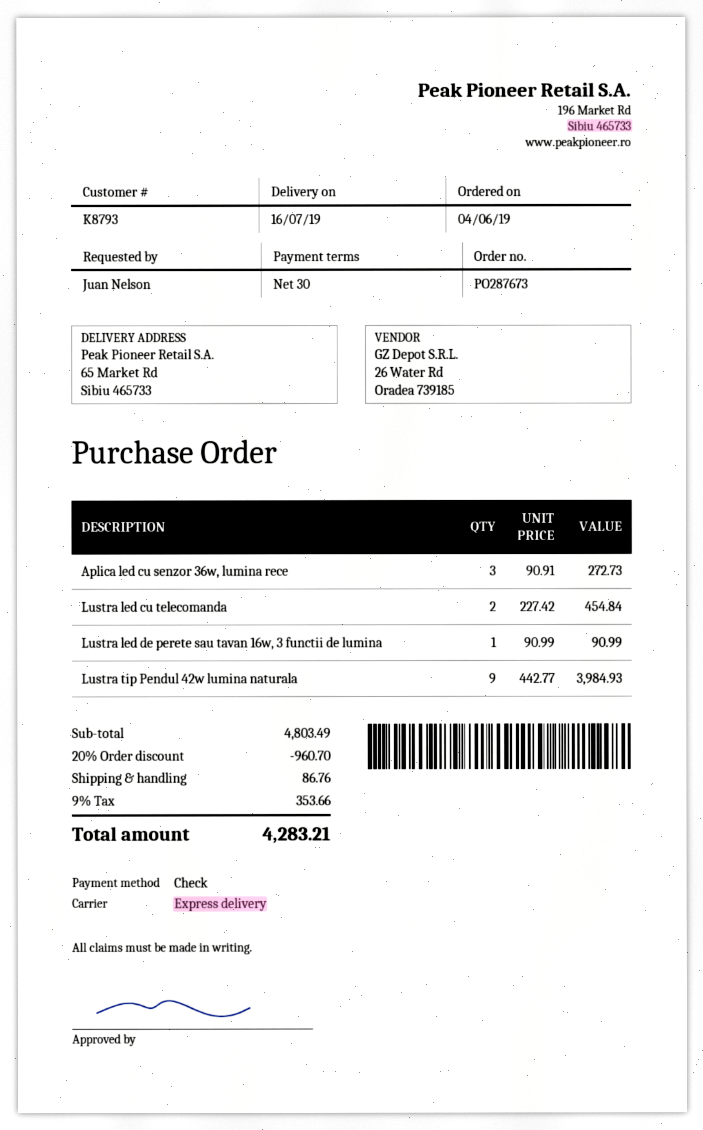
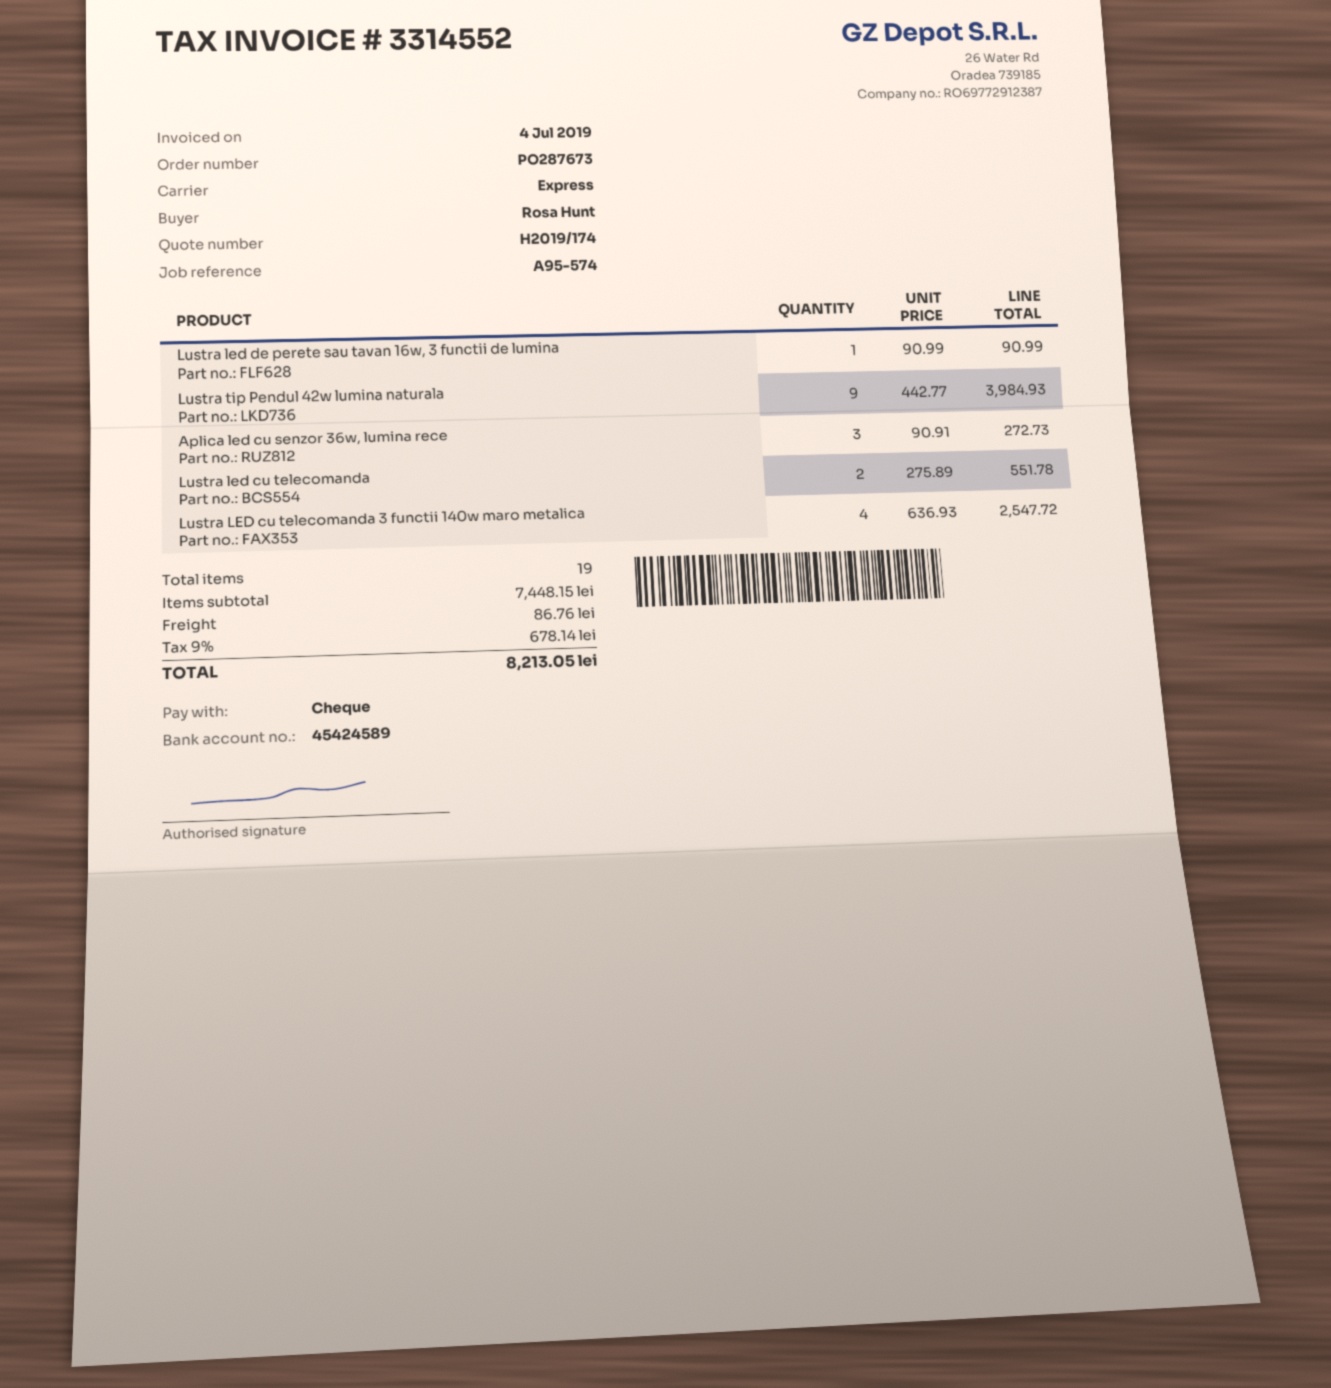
ordered by: Juan Nelson -> Rosa Hunt
Lustra led cu telecomanda: 2 x 227.42 = 454.84 -> 2 x 275.89 = 551.78
Lustra LED cu telecomanda 3 functii 140w maro metalica: none -> 4 x 636.93 = 2547.72
subtotal: 4803.49 -> 7448.15
discount: 20% = 960.70 -> none
tax: 9% = 353.66 -> 9% = 678.14
total: 4283.21 -> 8213.05

